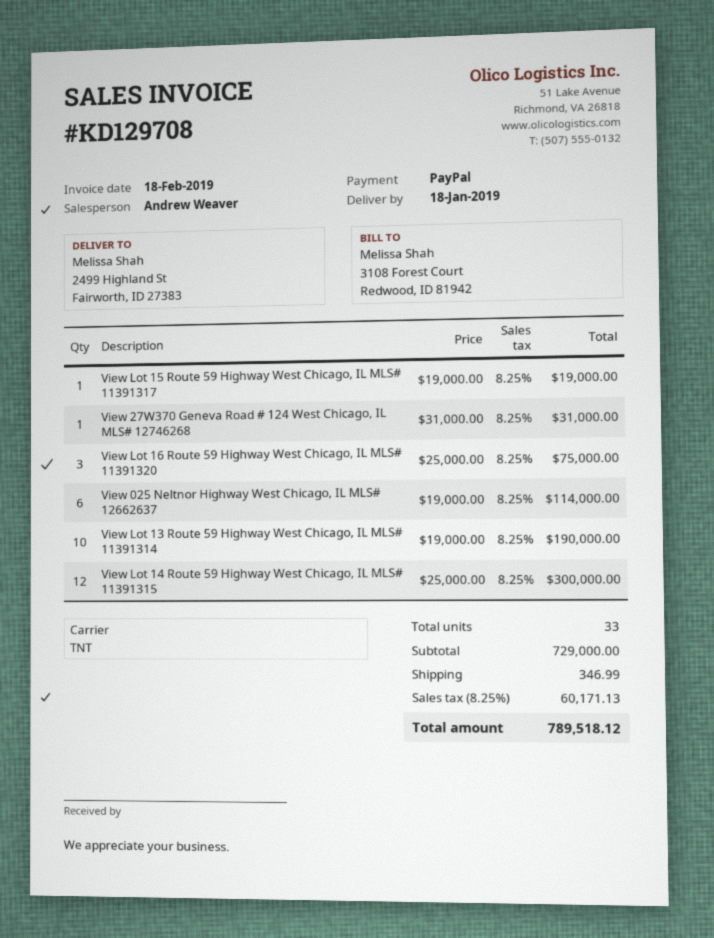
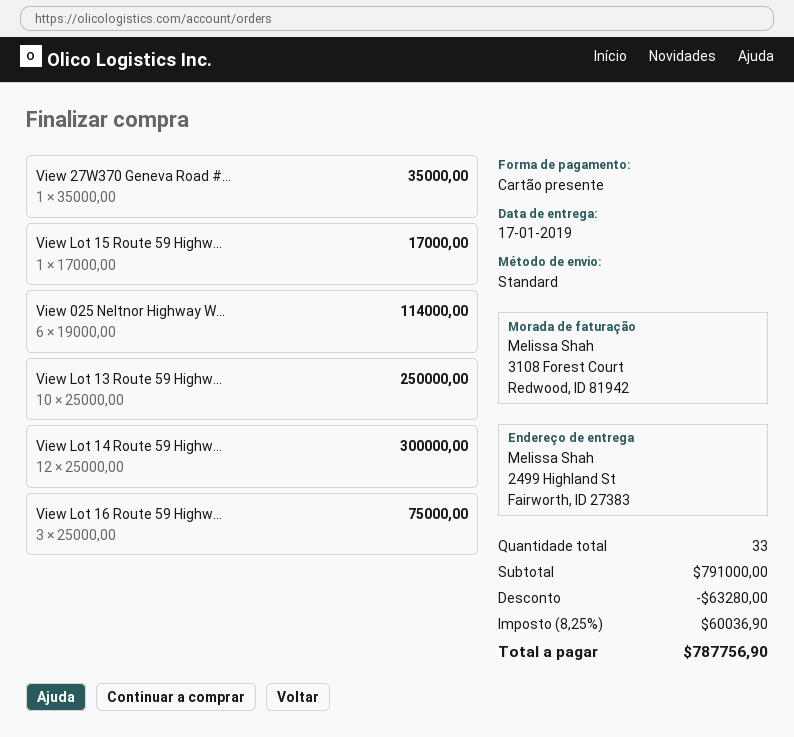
delivery date: 2019-01-18 -> 2019-01-17
payment method: PayPal -> gift card
shipping method: TNT -> standard
View Lot 15 Route 59 Highway West Chicago, IL MLS# 11391317: 1 x 19000.00 = 19000.00 -> 1 x 17000.00 = 17000.00
View 27W370 Geneva Road # 124 West Chicago, IL MLS# 12746268: 1 x 31000.00 = 31000.00 -> 1 x 35000.00 = 35000.00
View Lot 13 Route 59 Highway West Chicago, IL MLS# 11391314: 10 x 19000.00 = 190000.00 -> 10 x 25000.00 = 250000.00
subtotal: 729000.00 -> 791000.00
discount: none -> 63280.00
shipping: 346.99 -> none
tax: 8.25% = 60171.13 -> 8.25% = 60036.90
total: 789518.12 -> 787756.90

